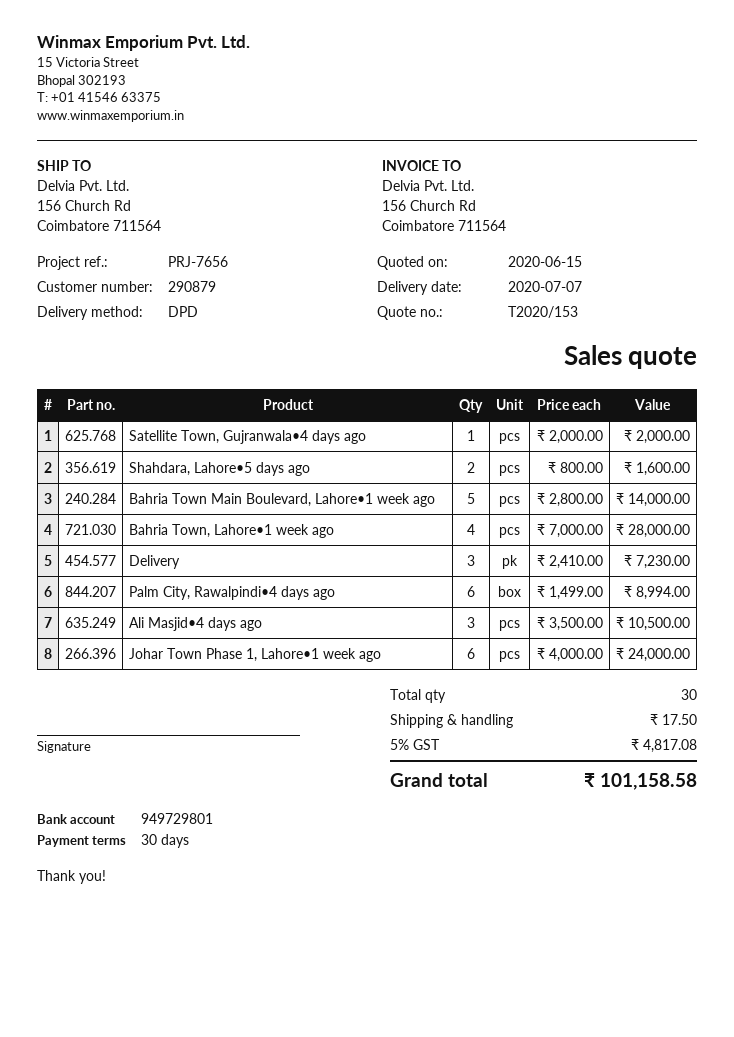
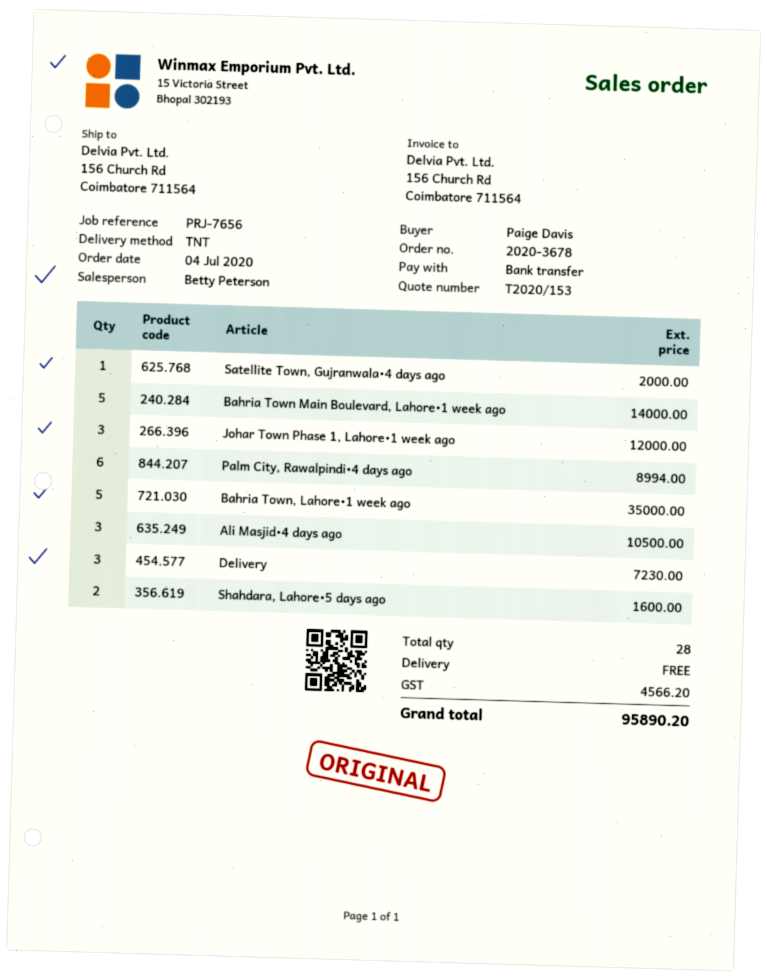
shipping method: DPD -> TNT
Bahria Town, Lahore•1 week ago: 4 for 28000.00 -> 5 for 35000.00
Johar Town Phase 1, Lahore•1 week ago: 6 for 24000.00 -> 3 for 12000.00
total quantity: 30 -> 28
shipping: 17.50 -> 0.00
tax: 4817.08 -> 4566.20
total: 101158.58 -> 95890.20

